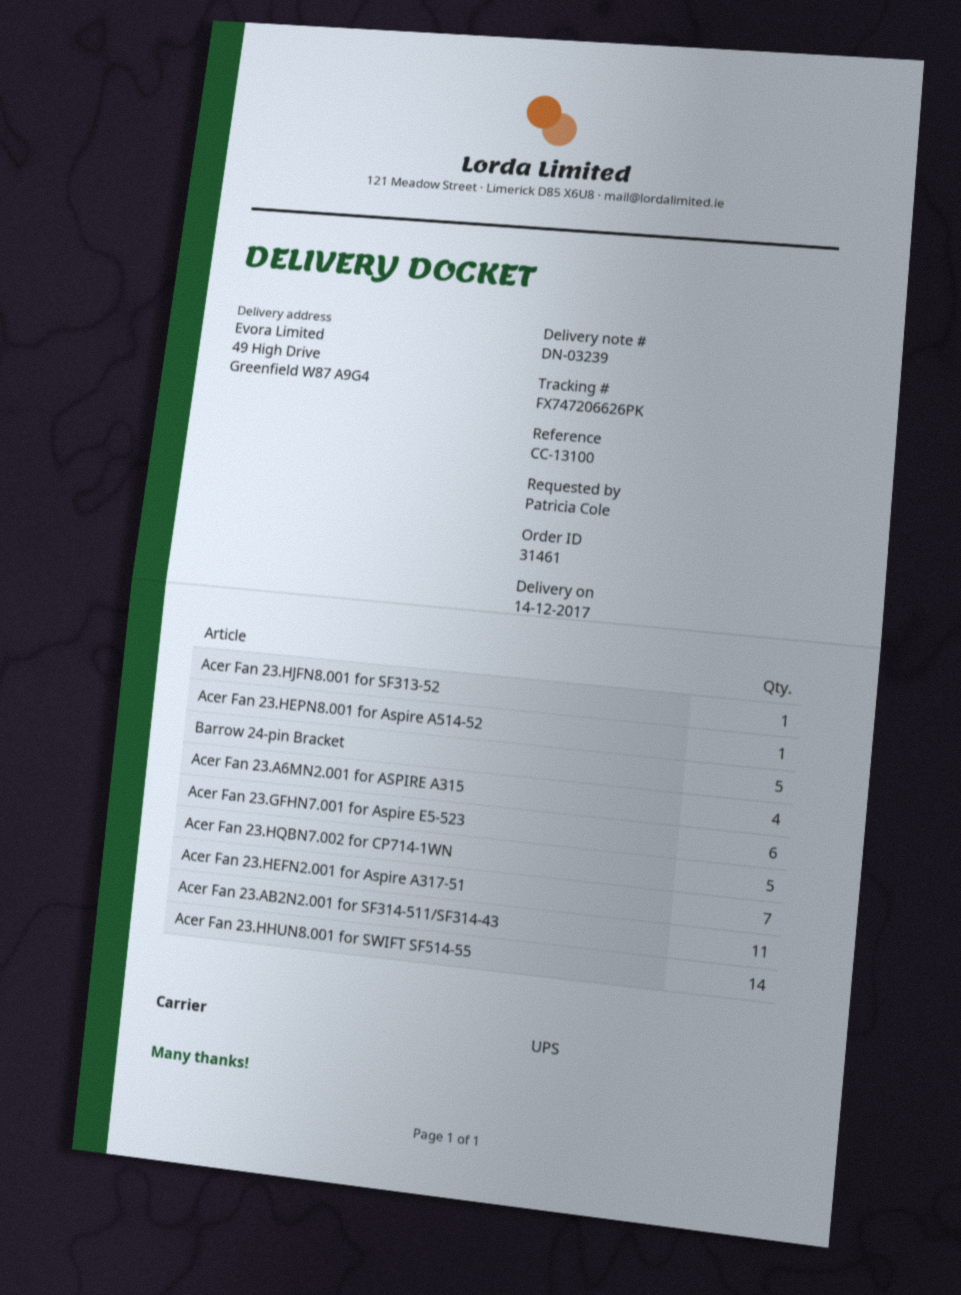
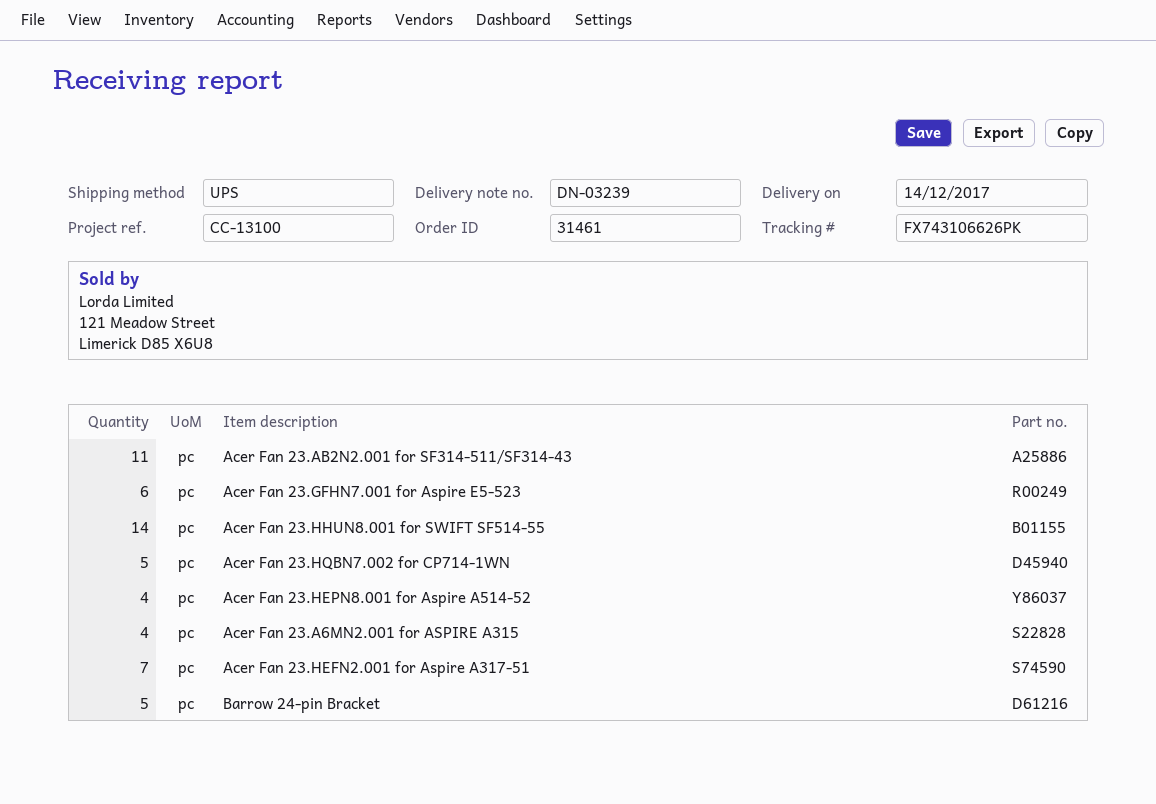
tracking number: FX747206626PK -> FX743106626PK
Acer Fan 23.HJFN8.001 for SF313-52: 1 -> none
Acer Fan 23.HEPN8.001 for Aspire A514-52: 1 -> 4

